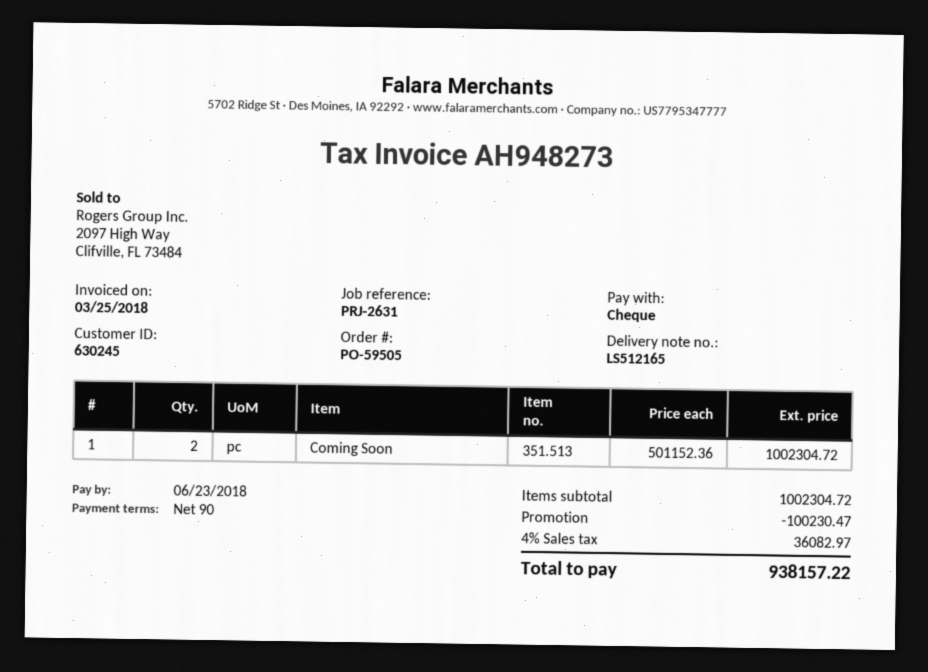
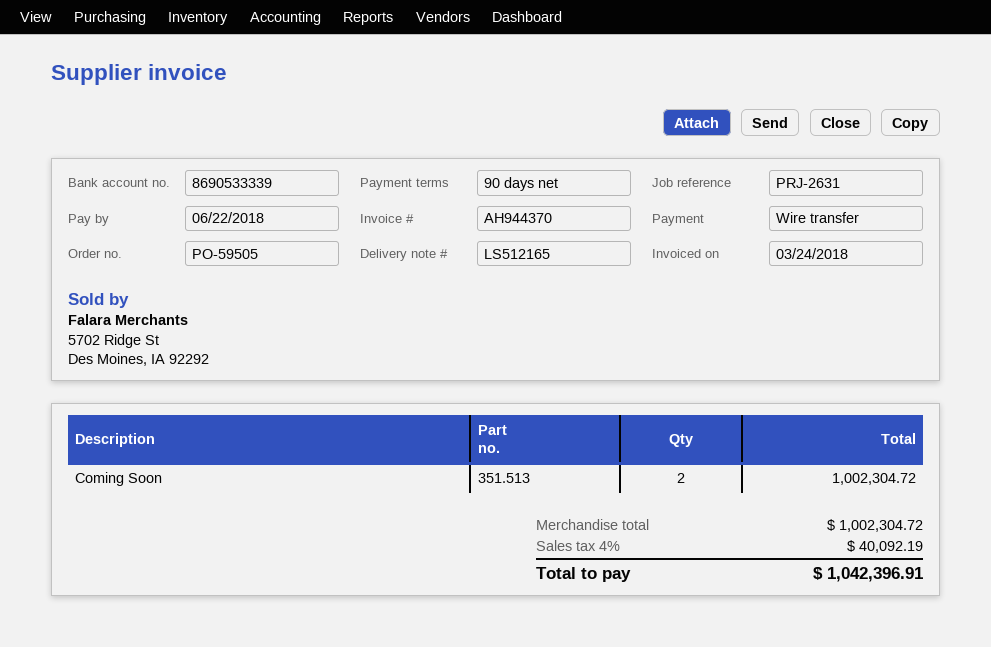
invoice number: AH948273 -> AH944370
invoice date: 2018-03-25 -> 2018-03-24
due date: 2018-06-23 -> 2018-06-22
payment method: cheque -> bank transfer
discount: 100230.47 -> none
tax: 4% = 36082.97 -> 4% = 40092.19
total: 938157.22 -> 1042396.91

